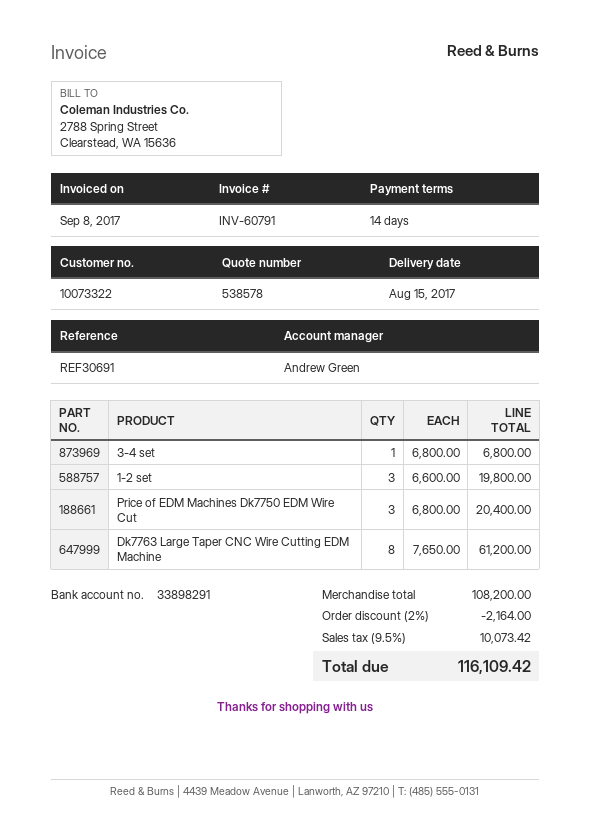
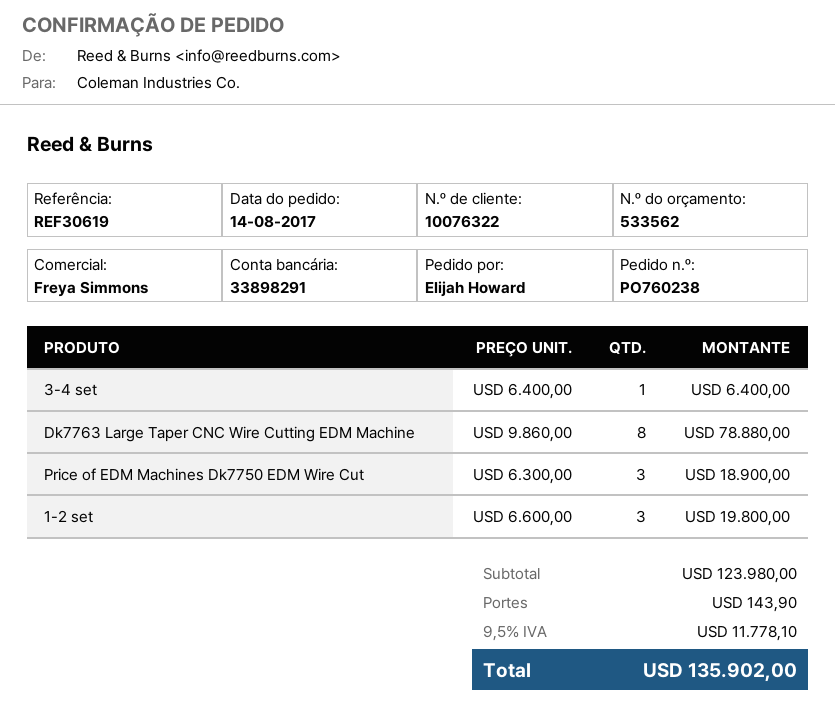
quote number: 538578 -> 533562
customer number: 10073322 -> 10076322
reference: REF30691 -> REF30619
sales rep: Andrew Green -> Freya Simmons
3-4 set: 1 x 6800.00 = 6800.00 -> 1 x 6400.00 = 6400.00
Price of EDM Machines Dk7750 EDM Wire Cut: 3 x 6800.00 = 20400.00 -> 3 x 6300.00 = 18900.00
Dk7763 Large Taper CNC Wire Cutting EDM Machine: 8 x 7650.00 = 61200.00 -> 8 x 9860.00 = 78880.00
subtotal: 108200.00 -> 123980.00
discount: 2% = 2164.00 -> none
shipping: none -> 143.90
tax: 9.5% = 10073.42 -> 9.5% = 11778.10
total: 116109.42 -> 135902.00

